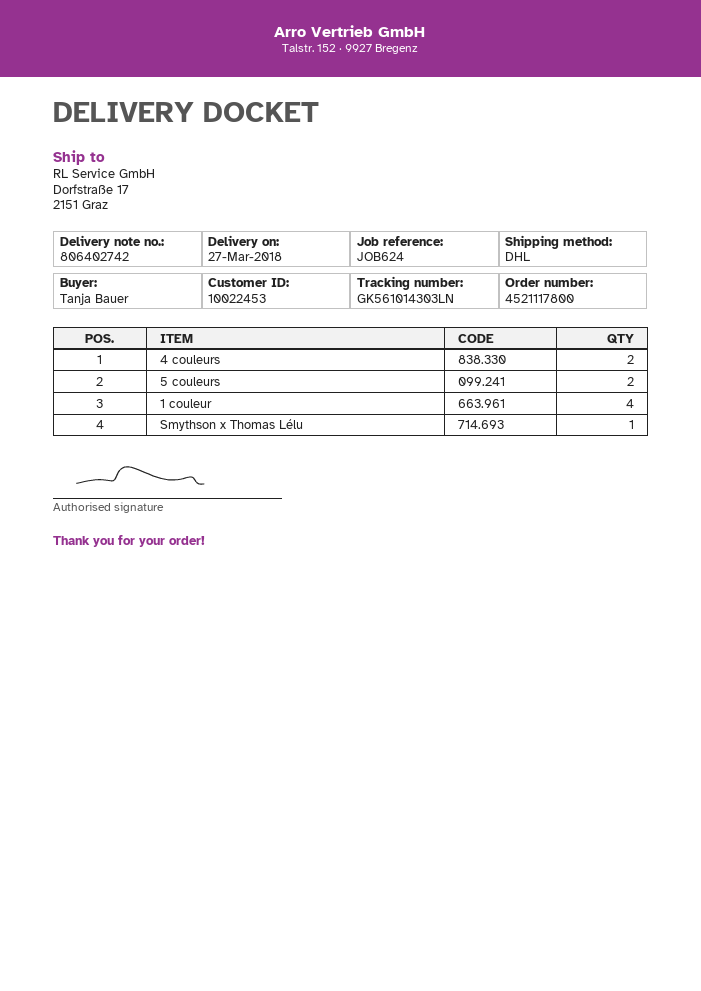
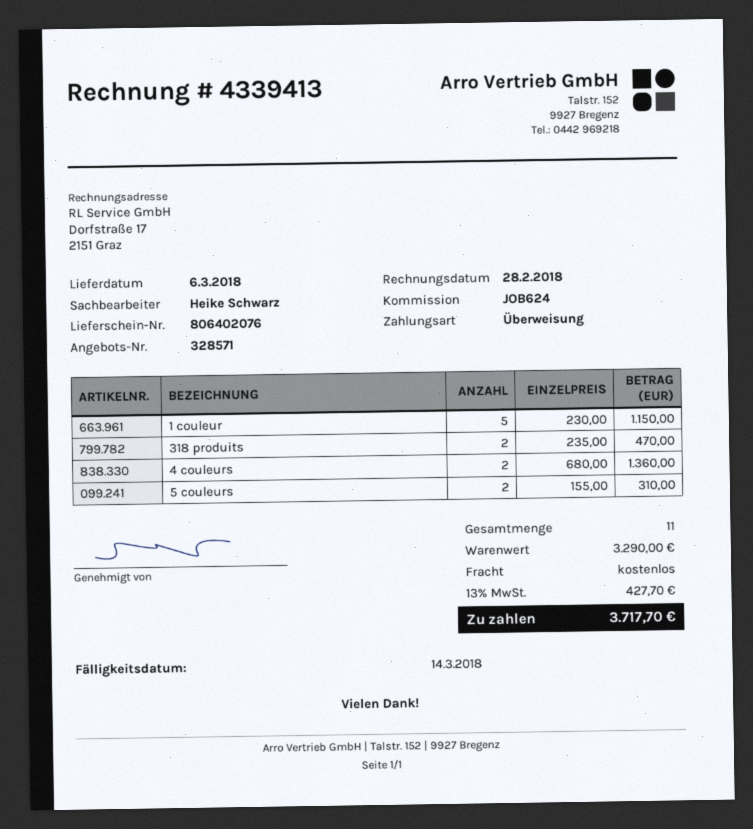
delivery note number: 806402742 -> 806402076
delivery date: 2018-03-27 -> 2018-03-06
1 couleur: 4 -> 5
Smythson x Thomas Lélu: 1 -> none
318 produits: none -> 2

